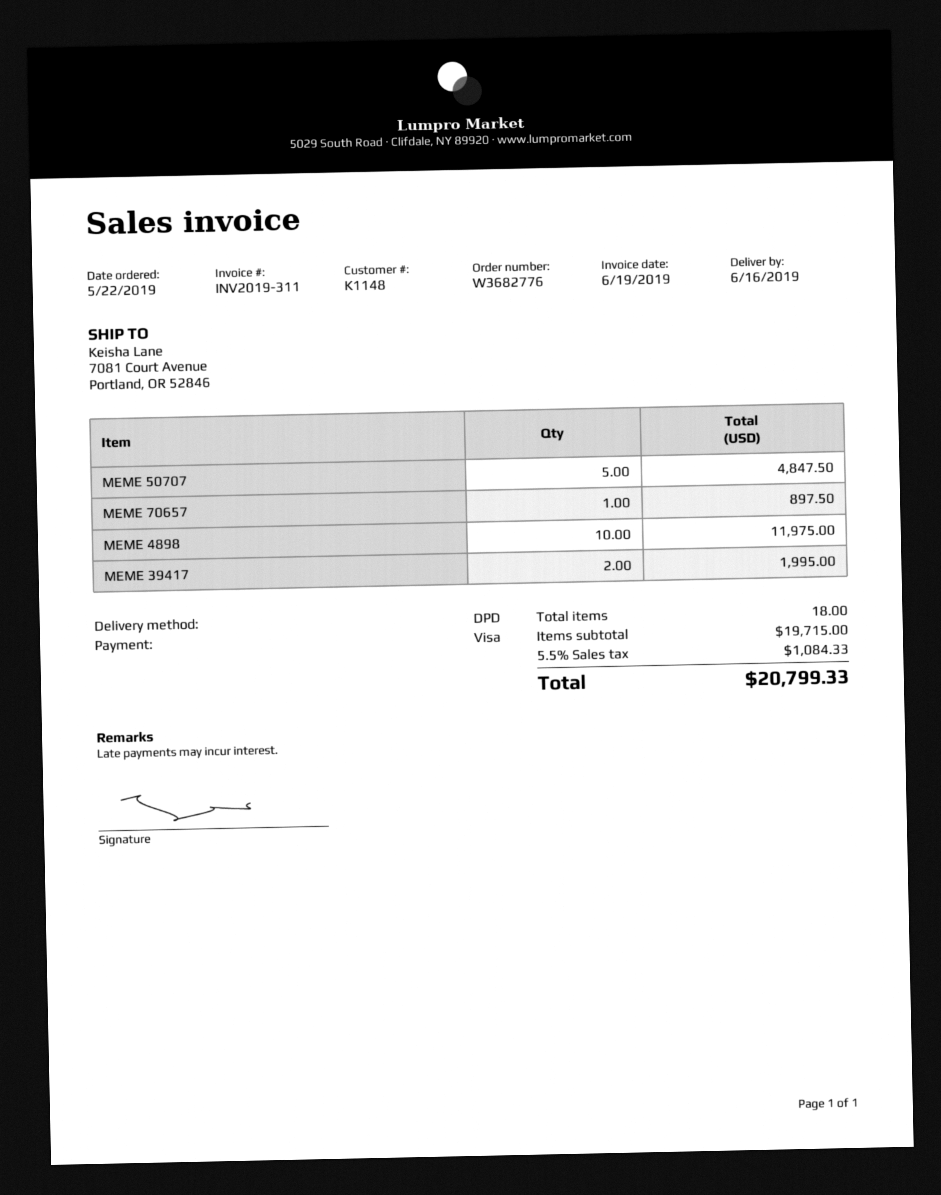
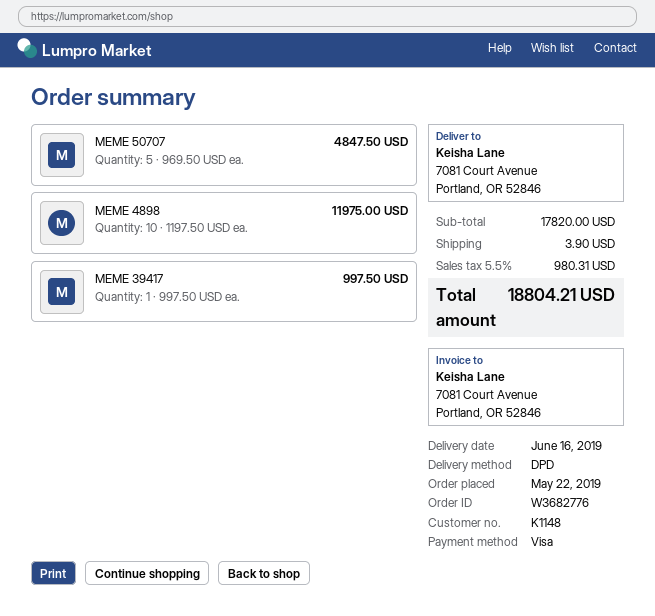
MEME 70657: 1 for 897.50 -> none
MEME 39417: 2 for 1995.00 -> 1 for 997.50
subtotal: 19715.00 -> 17820.00
shipping: none -> 3.90
tax: 5.5% = 1084.33 -> 5.5% = 980.31
total: 20799.33 -> 18804.21

